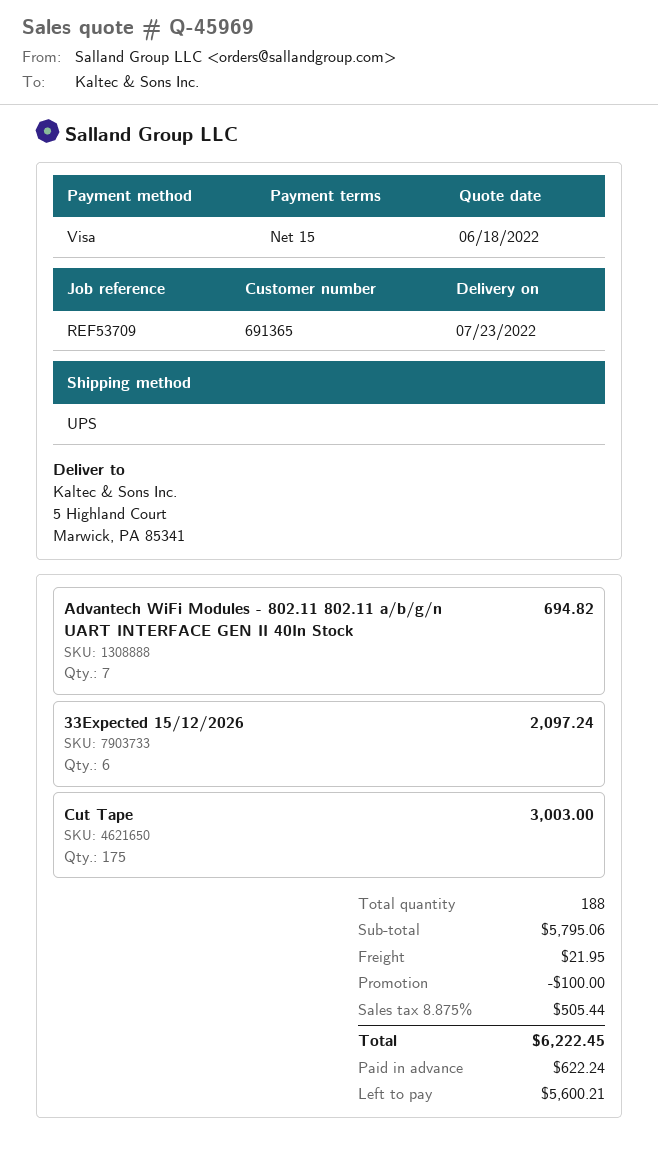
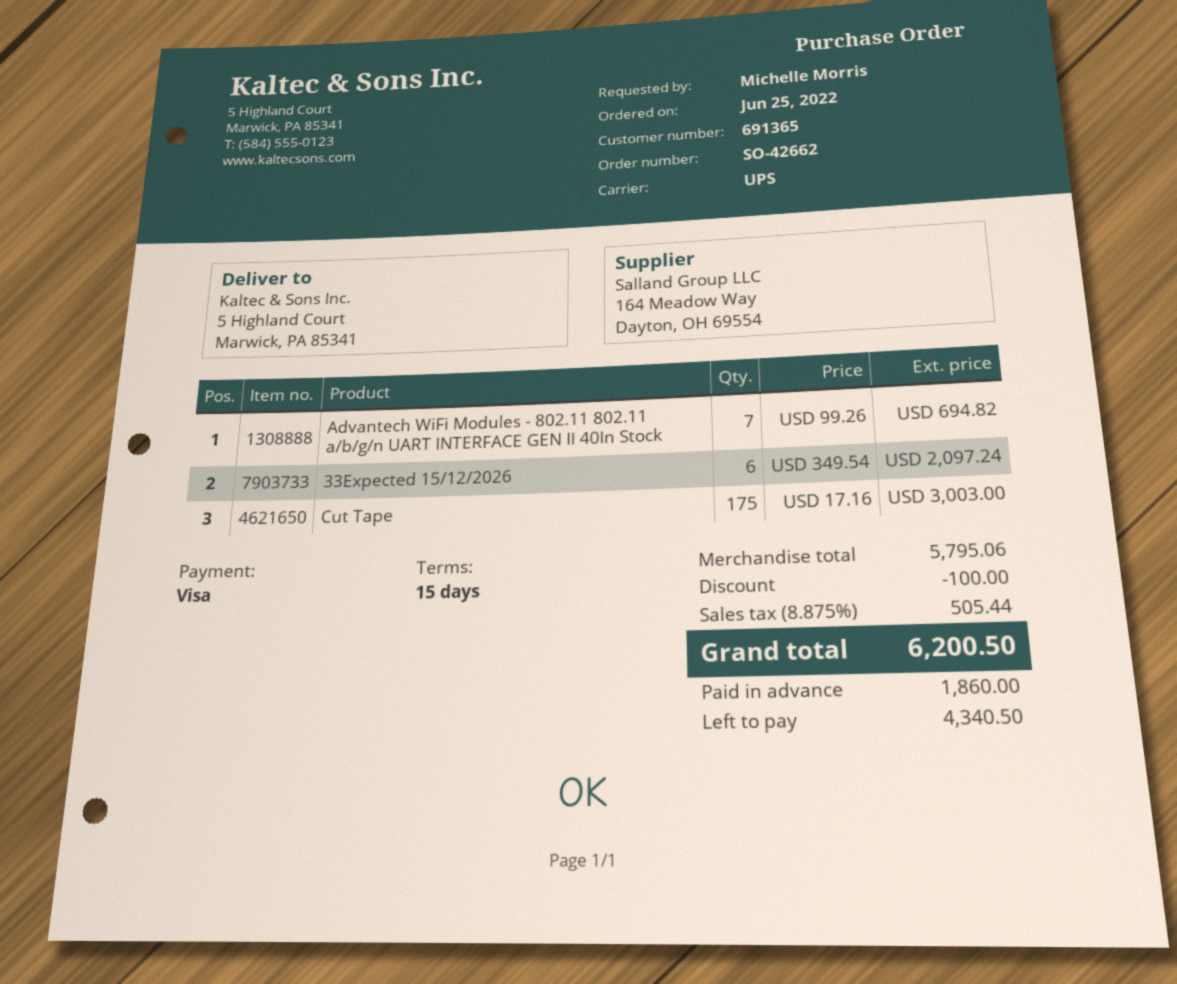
shipping: 21.95 -> none
total: 6222.45 -> 6200.50
deposit: 622.24 -> 1860.00
balance: 5600.21 -> 4340.50

